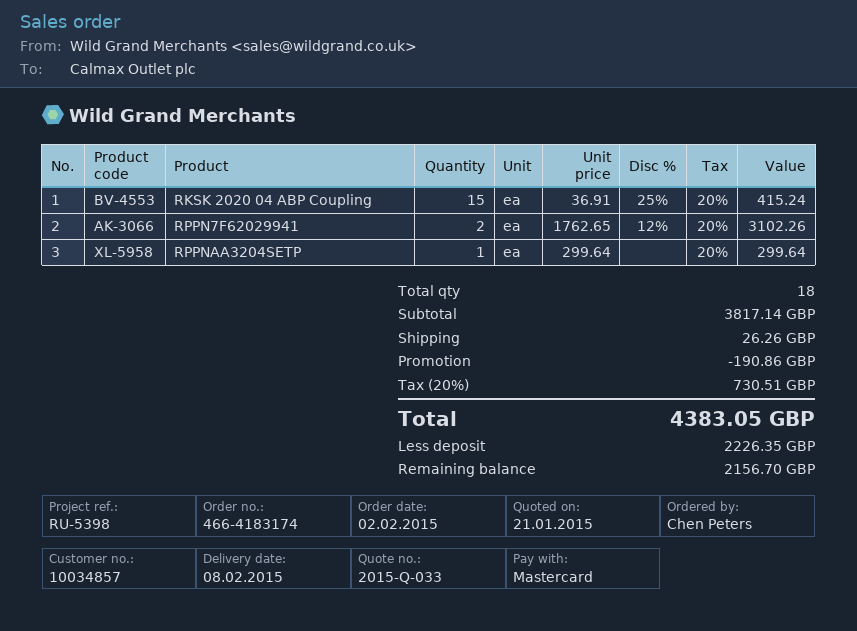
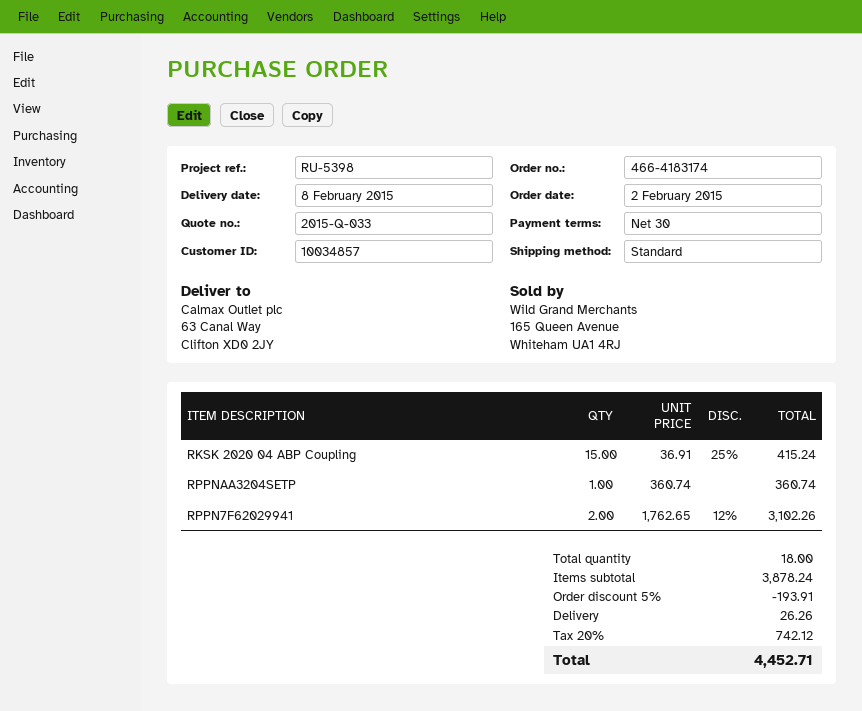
RPPNAA3204SETP: 1 x 299.64 = 299.64 -> 1 x 360.74 = 360.74
subtotal: 3817.14 -> 3878.24
discount: 190.86 -> 193.91
tax: 20% = 730.51 -> 20% = 742.12
total: 4383.05 -> 4452.71

